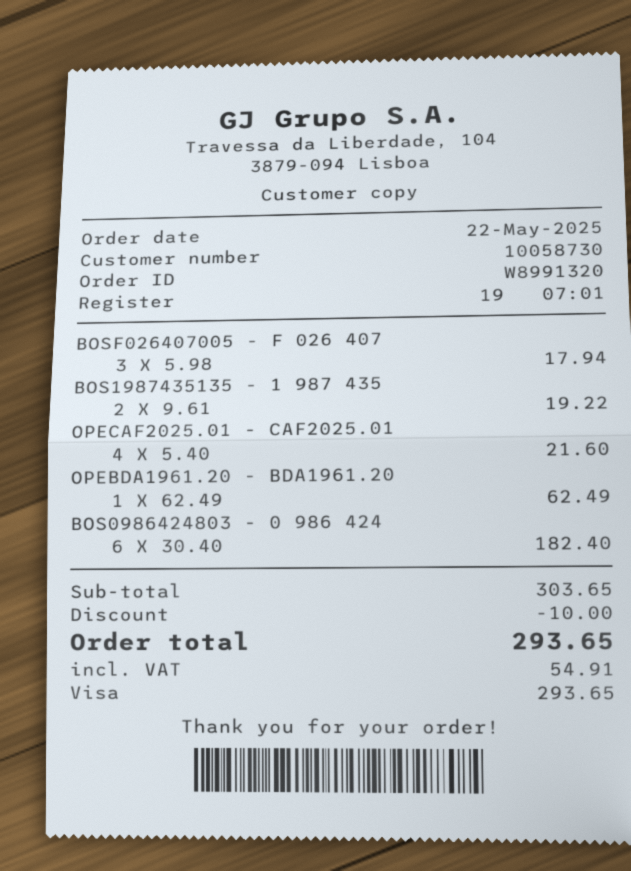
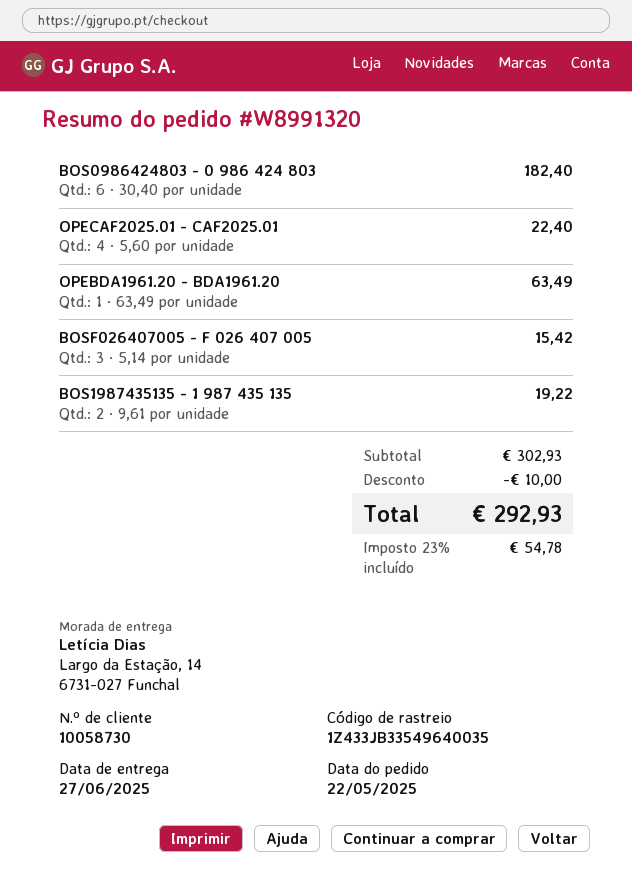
BOSF026407005 - F 026 407: 3 x 5.98 = 17.94 -> 3 x 5.14 = 15.42
OPECAF2025.01 - CAF2025.01: 4 x 5.40 = 21.60 -> 4 x 5.60 = 22.40
OPEBDA1961.20 - BDA1961.20: 1 x 62.49 = 62.49 -> 1 x 63.49 = 63.49
subtotal: 303.65 -> 302.93
tax: 54.91 -> 54.78
total: 293.65 -> 292.93

